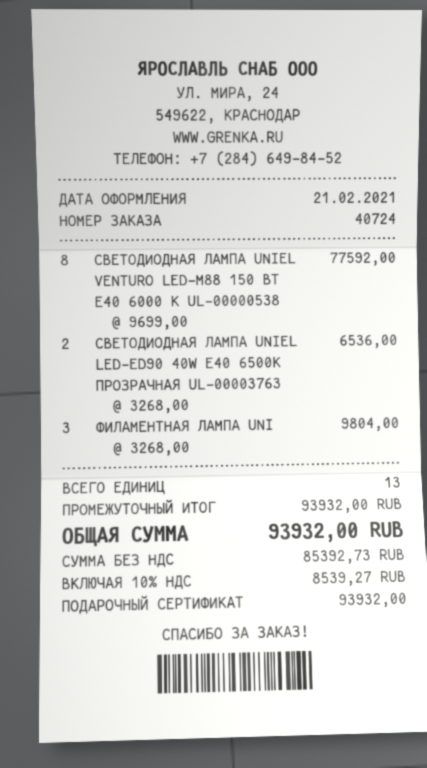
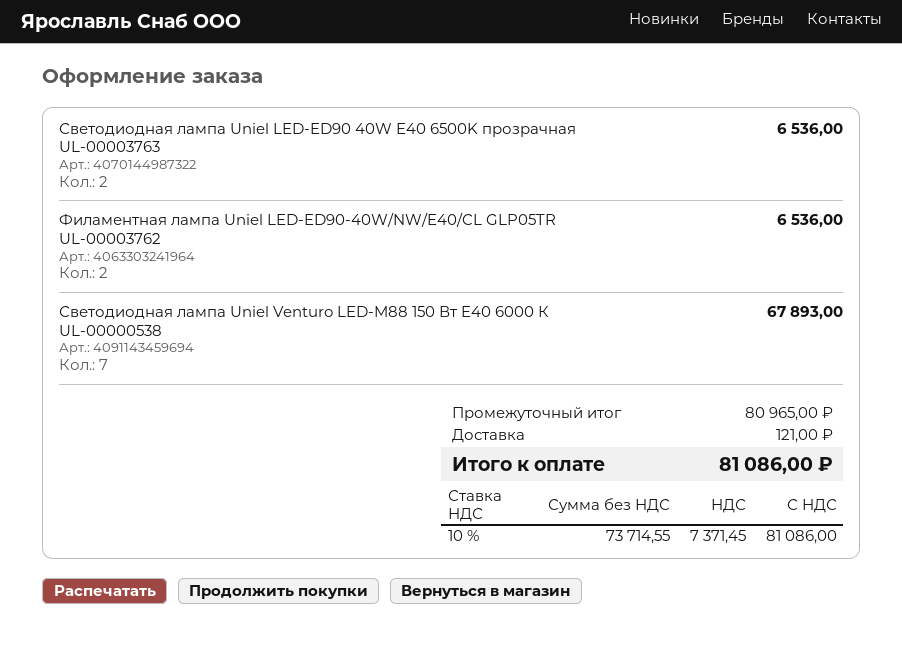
СВЕТОДИОДНАЯ ЛАМПА UNIEL VENTURO LED-M88 150 ВТ E40 6000 К UL-00000538: 8 for 77592.00 -> 7 for 67893.00
ФИЛАМЕНТНАЯ ЛАМПА UNI: 3 for 9804.00 -> 2 for 6536.00
subtotal: 93932.00 -> 80965.00
shipping: none -> 121.00
net: 85392.73 -> 73714.55
tax: 10% = 8539.27 -> 10% = 7371.45
total: 93932.00 -> 81086.00

